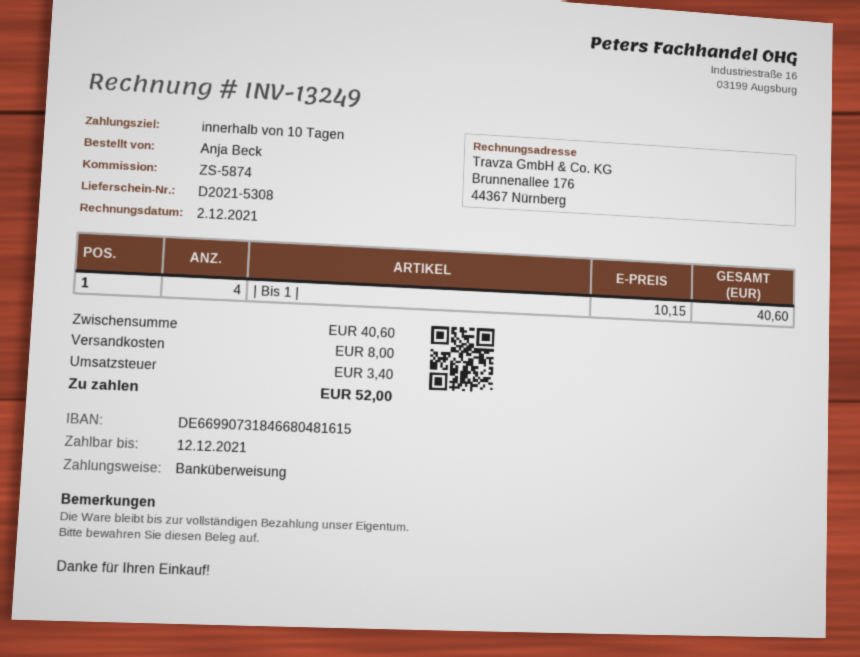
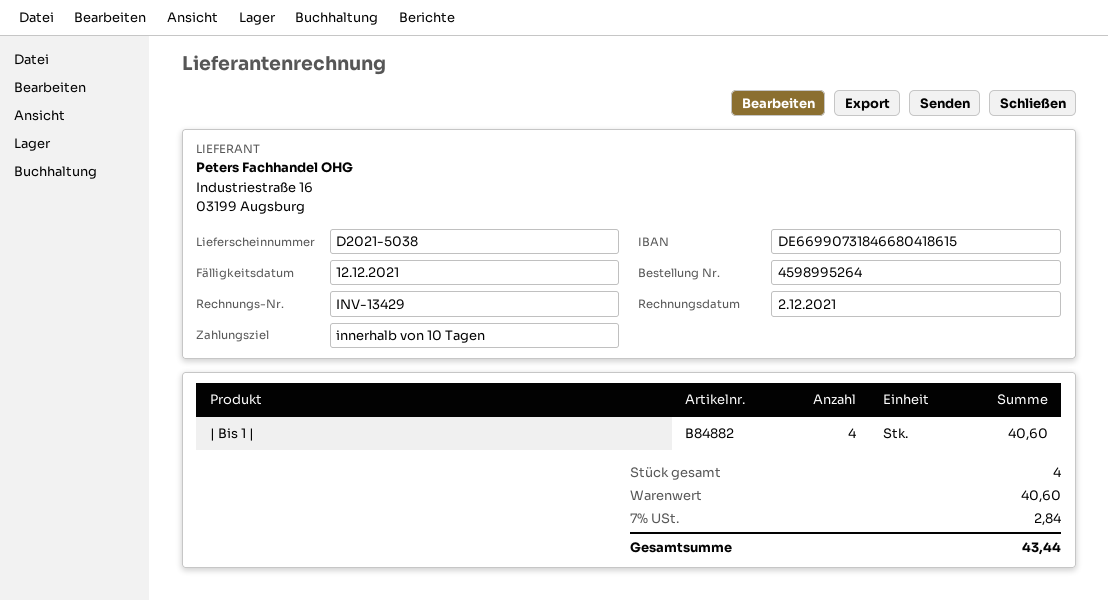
delivery note number: D2021-5308 -> D2021-5038
invoice number: INV-13249 -> INV-13429
bank account: DE66990731846680481615 -> DE66990731846680418615
shipping: 8.00 -> none
tax: 3.40 -> 2.84
total: 52.00 -> 43.44

